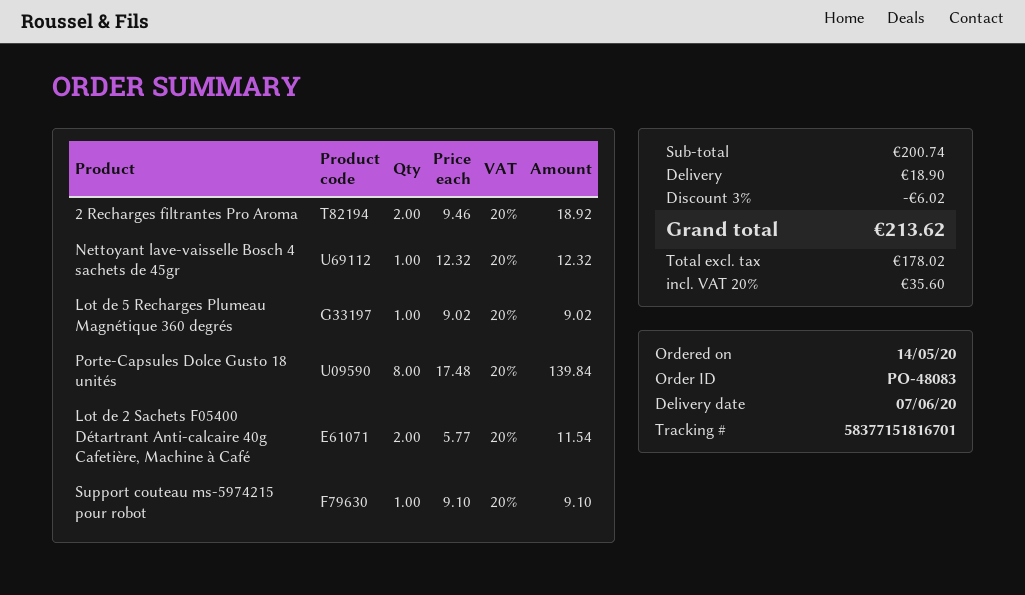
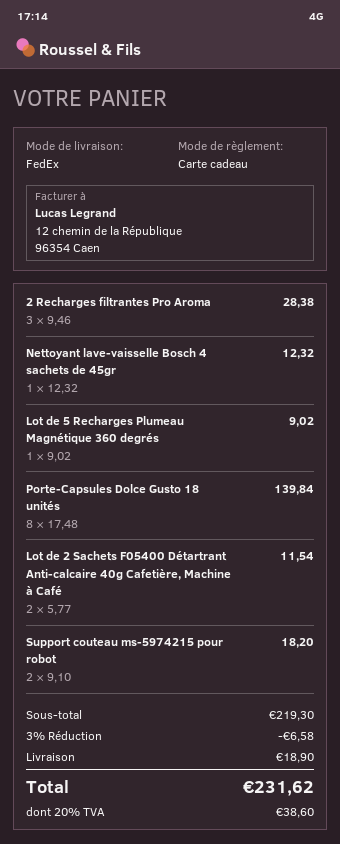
2 Recharges filtrantes Pro Aroma: 2 x 9.46 = 18.92 -> 3 x 9.46 = 28.38
Support couteau ms-5974215 pour robot: 1 x 9.10 = 9.10 -> 2 x 9.10 = 18.20
subtotal: 200.74 -> 219.30
discount: 3% = 6.02 -> 3% = 6.58
tax: 20% = 35.60 -> 20% = 38.60
total: 213.62 -> 231.62

